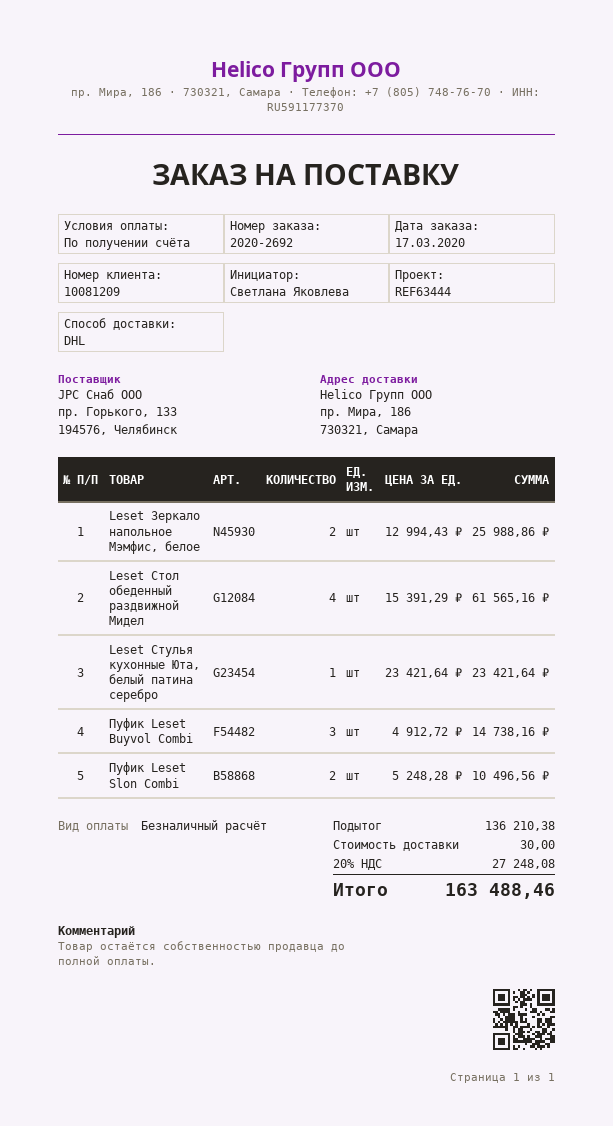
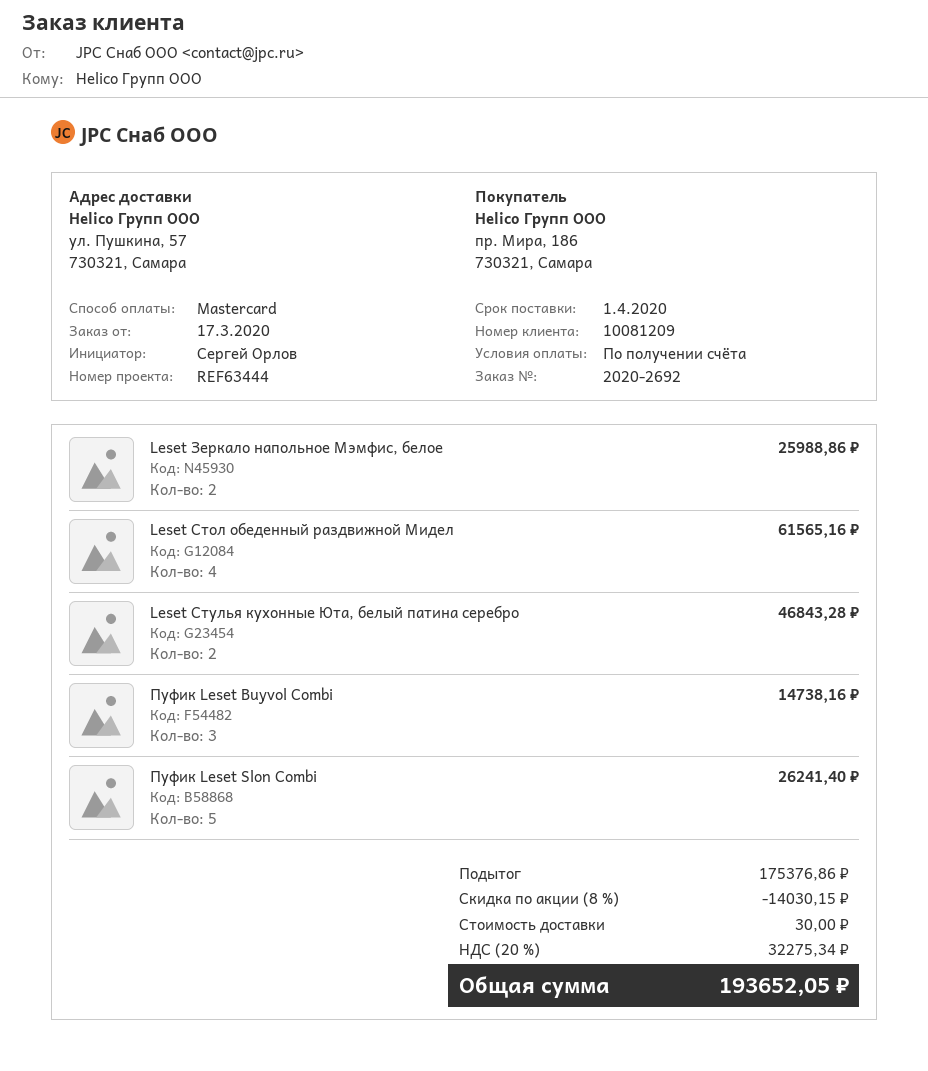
ordered by: Светлана Яковлева -> Сергей Орлов
payment method: bank transfer -> Mastercard
ship to: пр. Мира, 186, 730321, Самара -> ул. Пушкина, 57, 730321, Самара
Leset Стулья кухонные Юта, белый патина серебро: 1 for 23421.64 -> 2 for 46843.28
Пуфик Leset Slon Combi: 2 for 10496.56 -> 5 for 26241.40
subtotal: 136210.38 -> 175376.86
discount: none -> 8% = 14030.15
tax: 20% = 27248.08 -> 20% = 32275.34
total: 163488.46 -> 193652.05

